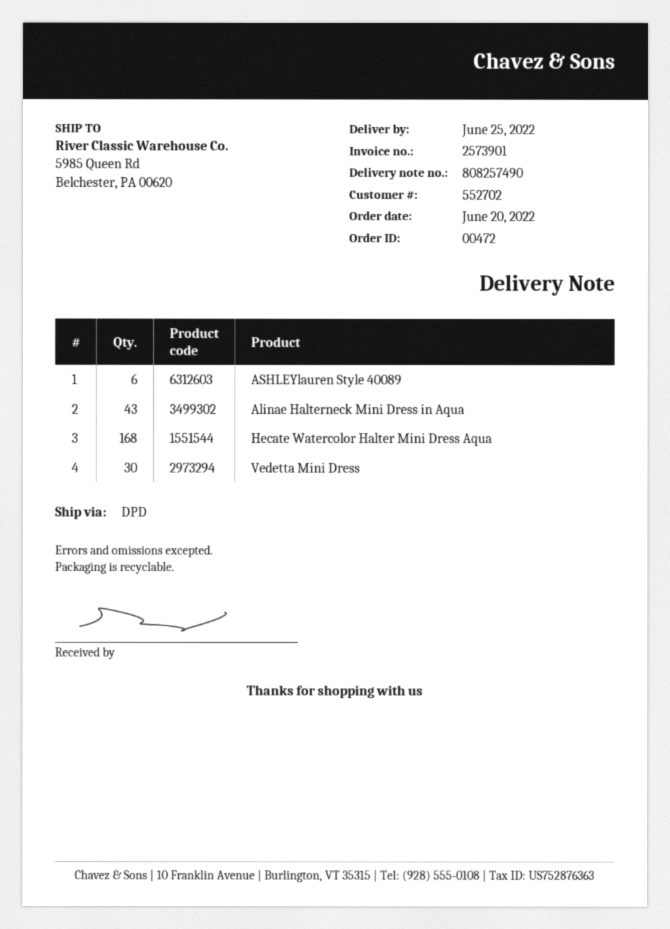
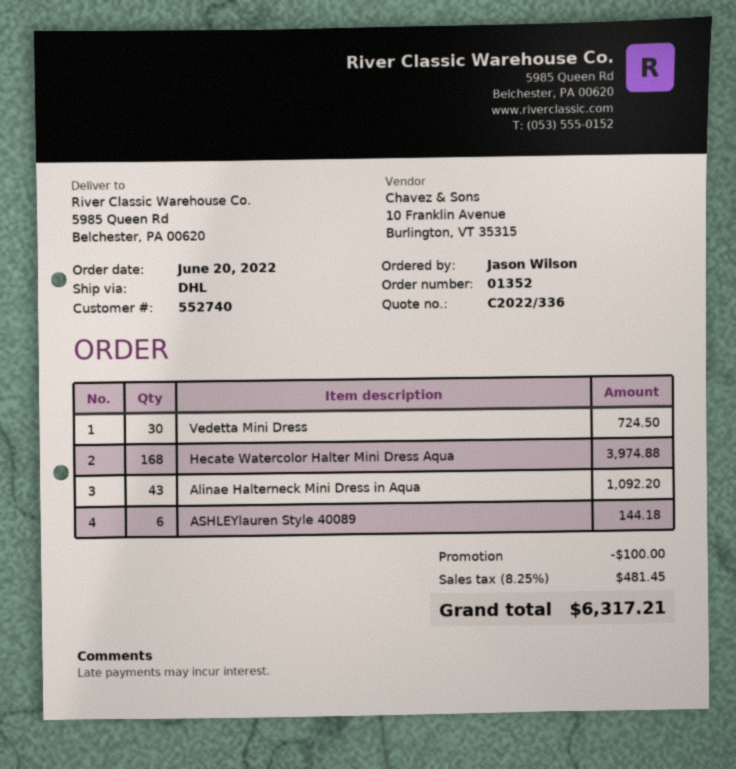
order number: 00472 -> 01352
customer number: 552702 -> 552740
shipping method: DPD -> DHL

